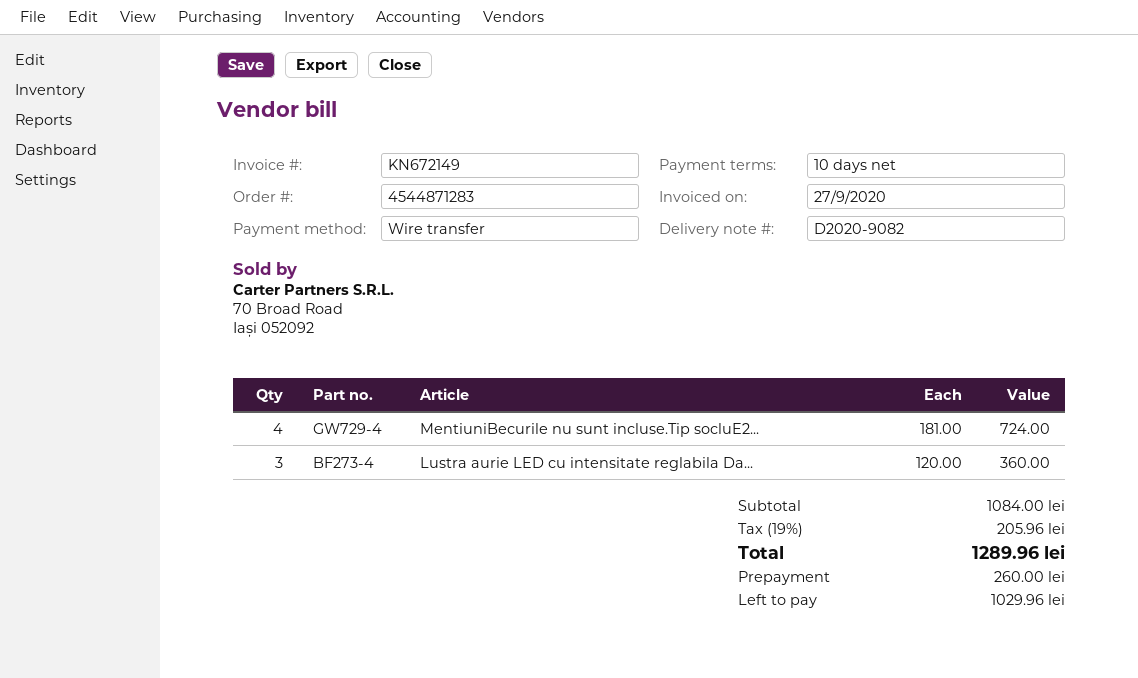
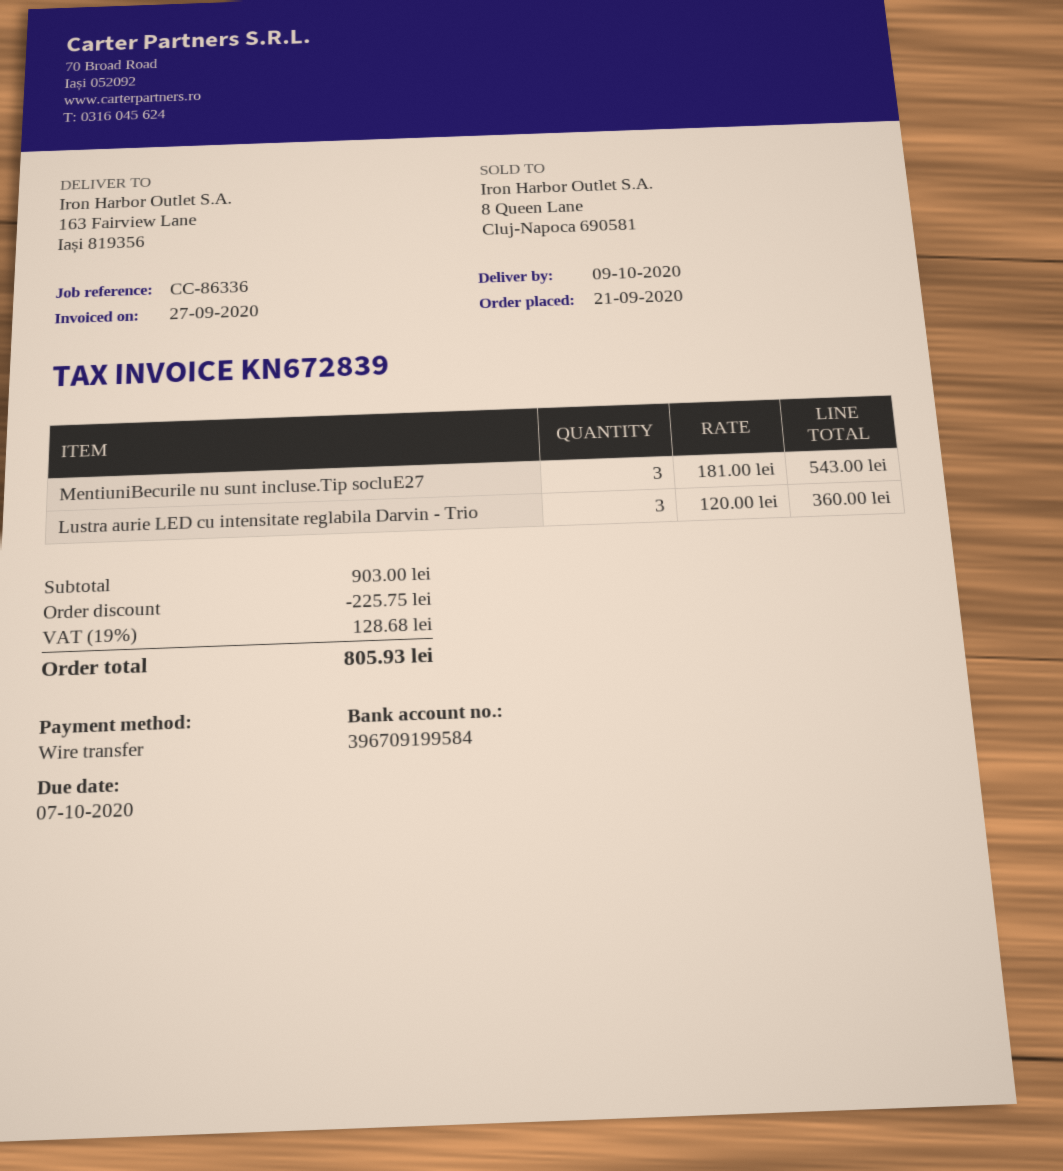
invoice number: KN672149 -> KN672839
MentiuniBecurile nu sunt incluse.Tip socluE2...: 4 x 181.00 = 724.00 -> 3 x 181.00 = 543.00
subtotal: 1084.00 -> 903.00
discount: none -> 225.75
tax: 19% = 205.96 -> 19% = 128.68
total: 1289.96 -> 805.93

